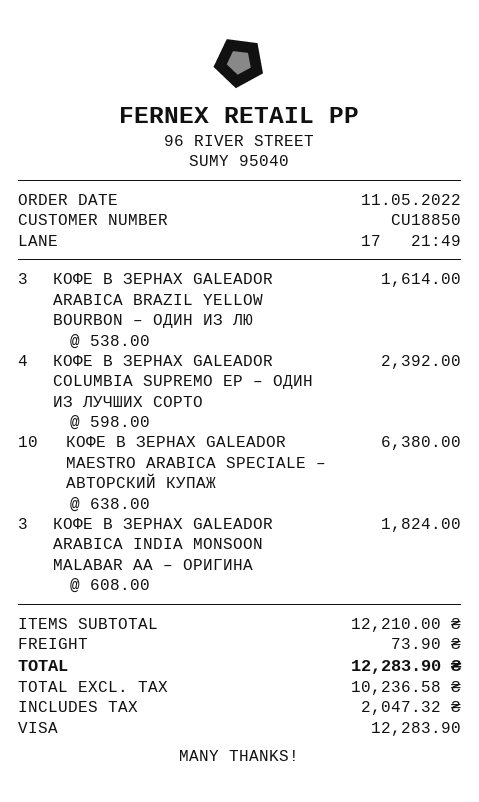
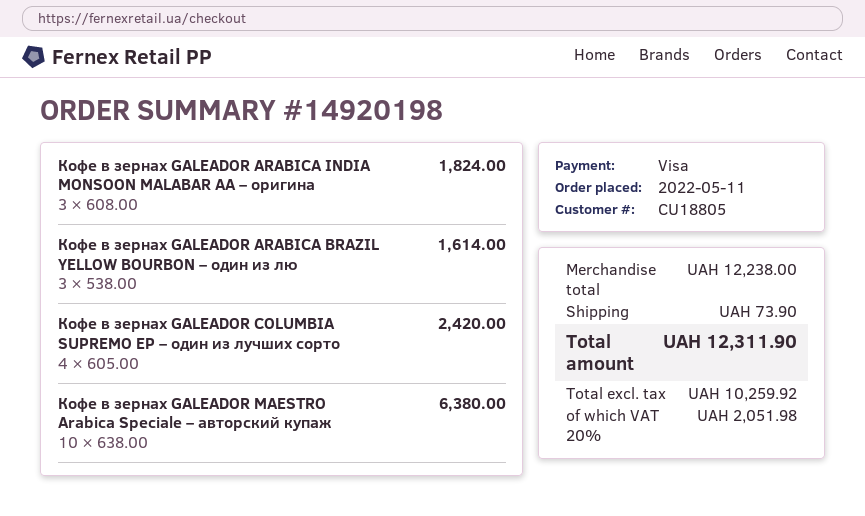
customer number: CU18850 -> CU18805
КОФЕ В ЗЕРНАХ GALEADOR COLUMBIA SUPREMO EP – ОДИН ИЗ ЛУЧШИХ СОРТО: 4 x 598.00 = 2392.00 -> 4 x 605.00 = 2420.00
subtotal: 12210.00 -> 12238.00
net: 10236.58 -> 10259.92
tax: 2047.32 -> 2051.98
total: 12283.90 -> 12311.90

